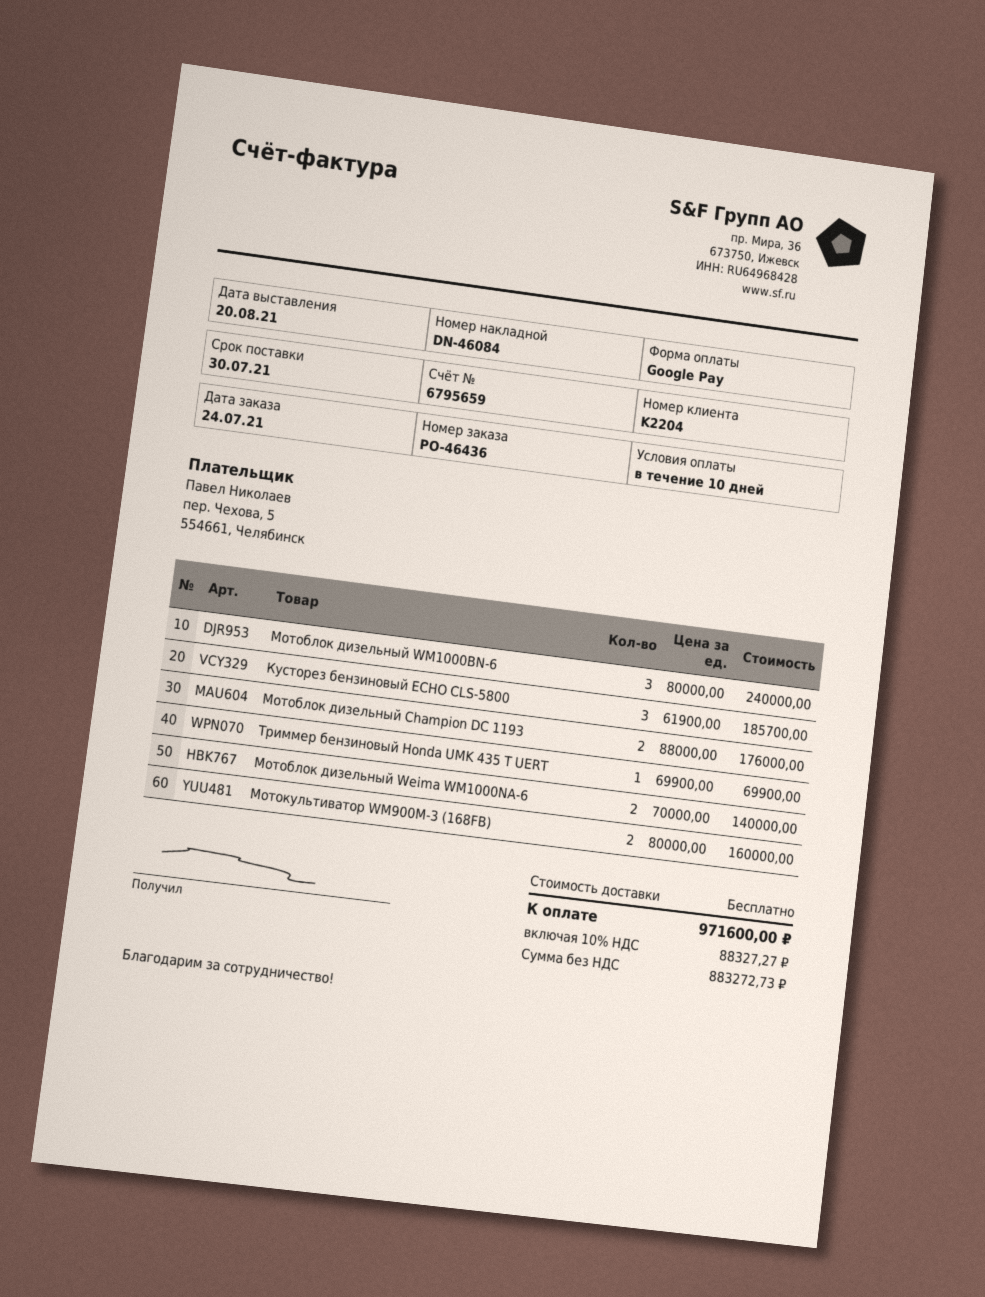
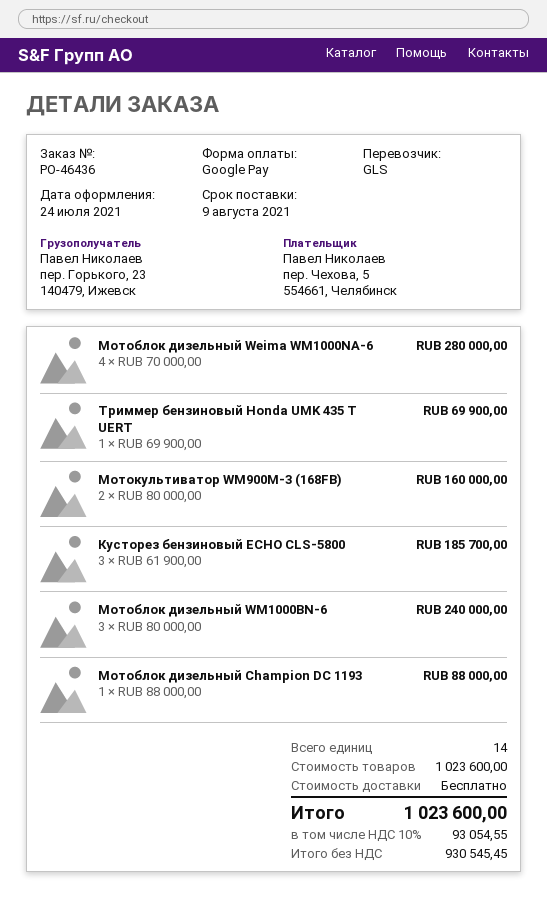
delivery date: 2021-07-30 -> 2021-08-09
Мотоблок дизельный Champion DС 1193: 2 x 88000.00 = 176000.00 -> 1 x 88000.00 = 88000.00
Мотоблок дизельный Weima WM1000NA-6: 2 x 70000.00 = 140000.00 -> 4 x 70000.00 = 280000.00
net: 883272.73 -> 930545.45
tax: 10% = 88327.27 -> 10% = 93054.55
total: 971600.00 -> 1023600.00

